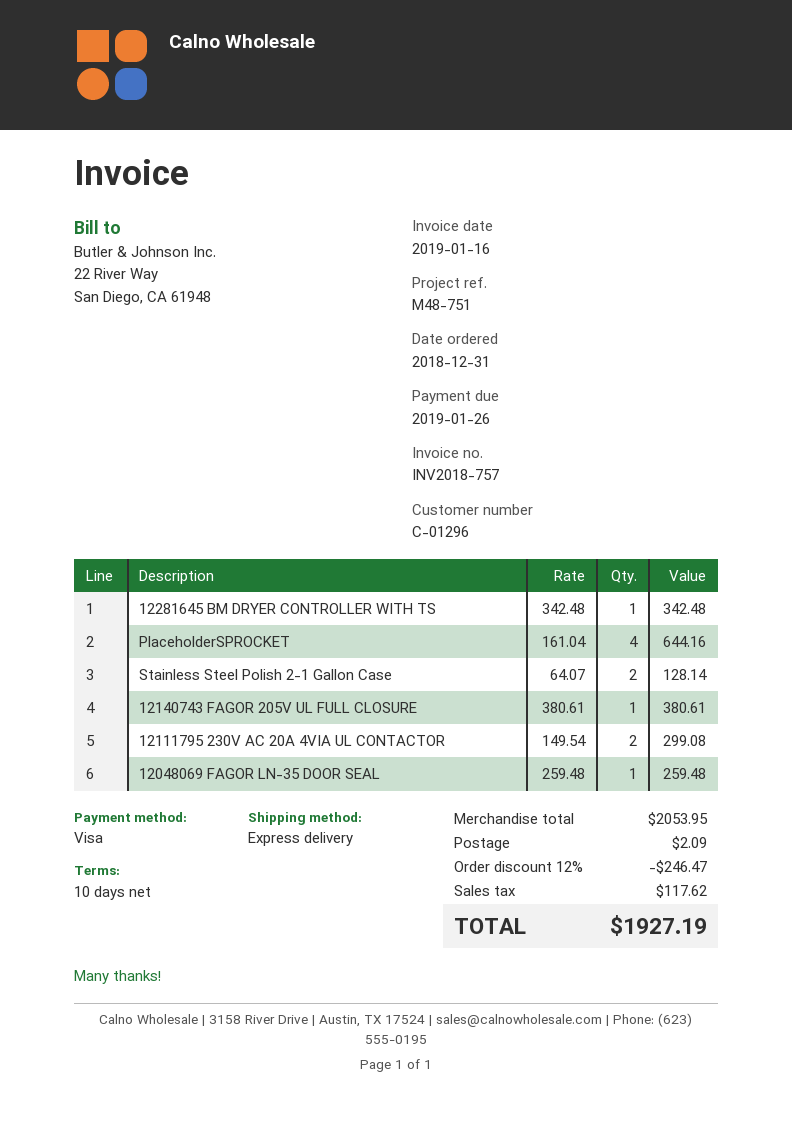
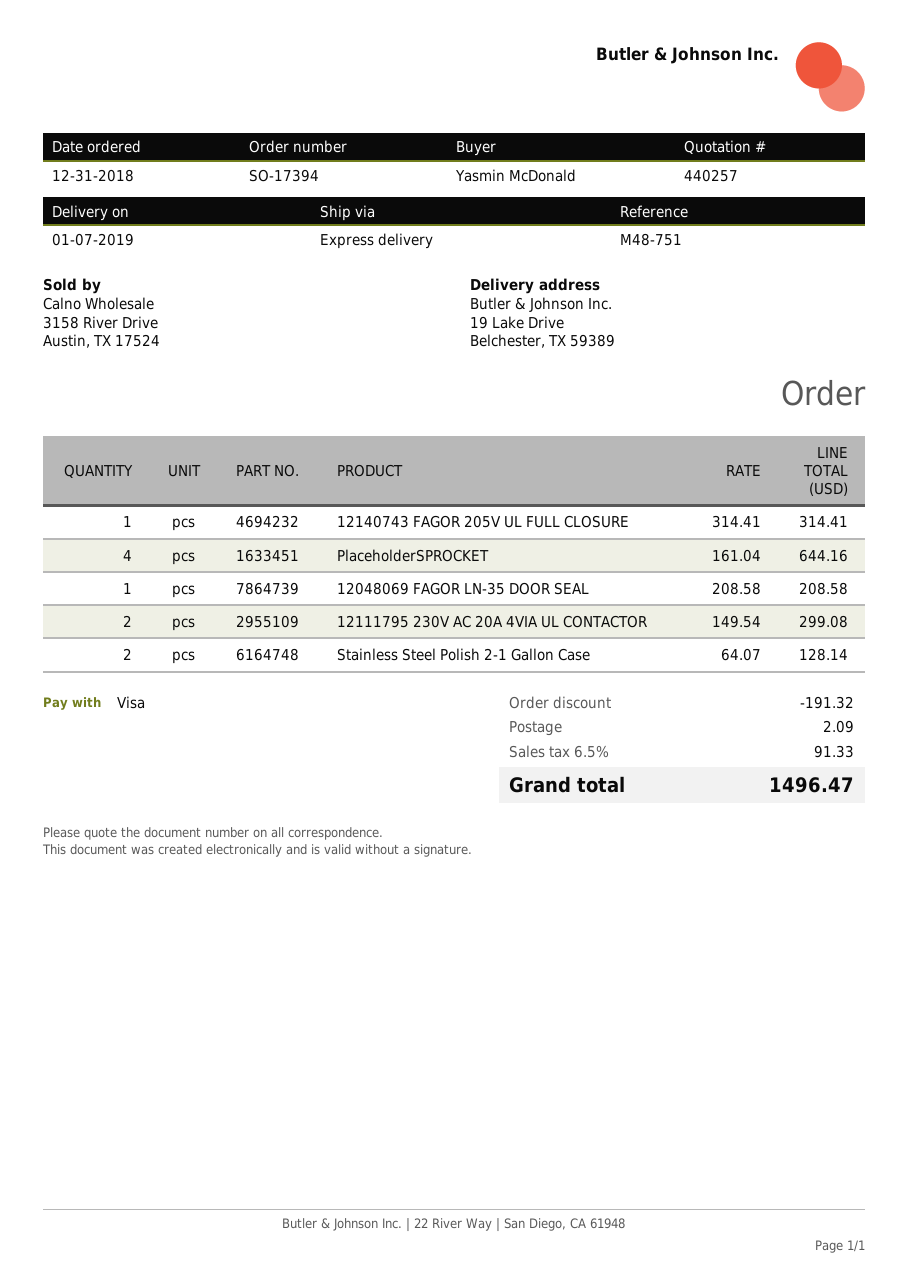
12281645 BM DRYER CONTROLLER WITH TS: 1 x 342.48 = 342.48 -> none
12140743 FAGOR 205V UL FULL CLOSURE: 1 x 380.61 = 380.61 -> 1 x 314.41 = 314.41
12048069 FAGOR LN-35 DOOR SEAL: 1 x 259.48 = 259.48 -> 1 x 208.58 = 208.58
discount: 246.47 -> 191.32
tax: 117.62 -> 91.33
total: 1927.19 -> 1496.47

